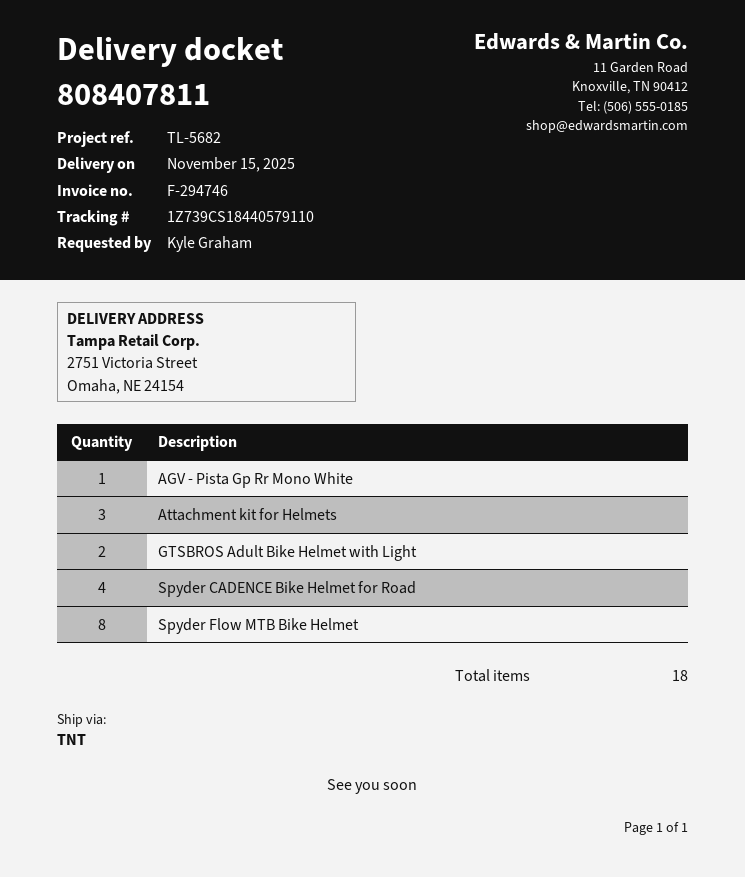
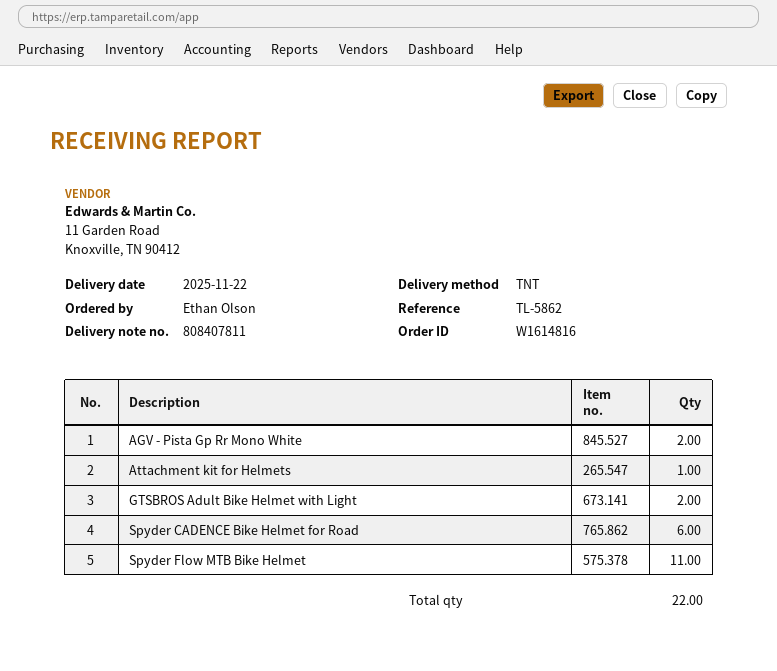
delivery date: 2025-11-15 -> 2025-11-22
reference: TL-5682 -> TL-5862
ordered by: Kyle Graham -> Ethan Olson
AGV - Pista Gp Rr Mono White: 1 -> 2
Attachment kit for Helmets: 3 -> 1
Spyder CADENCE Bike Helmet for Road: 4 -> 6
Spyder Flow MTB Bike Helmet: 8 -> 11
total quantity: 18 -> 22

